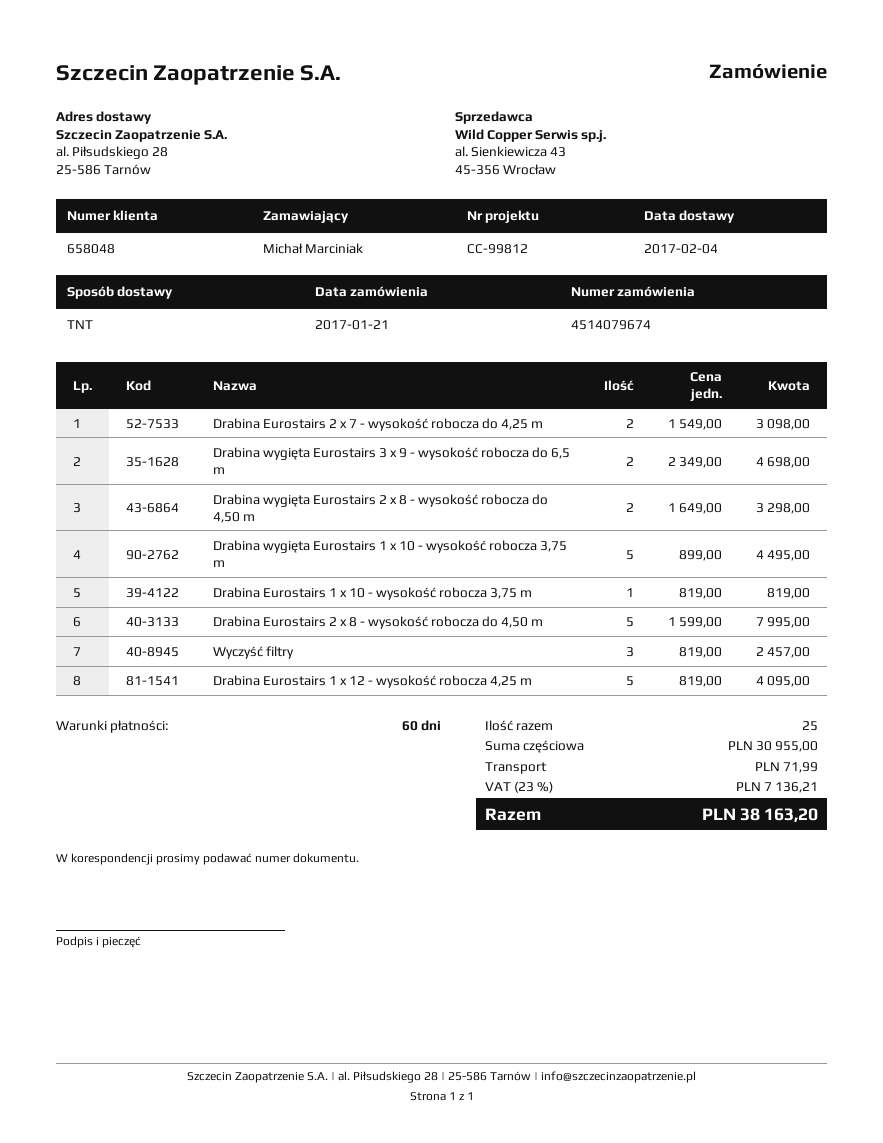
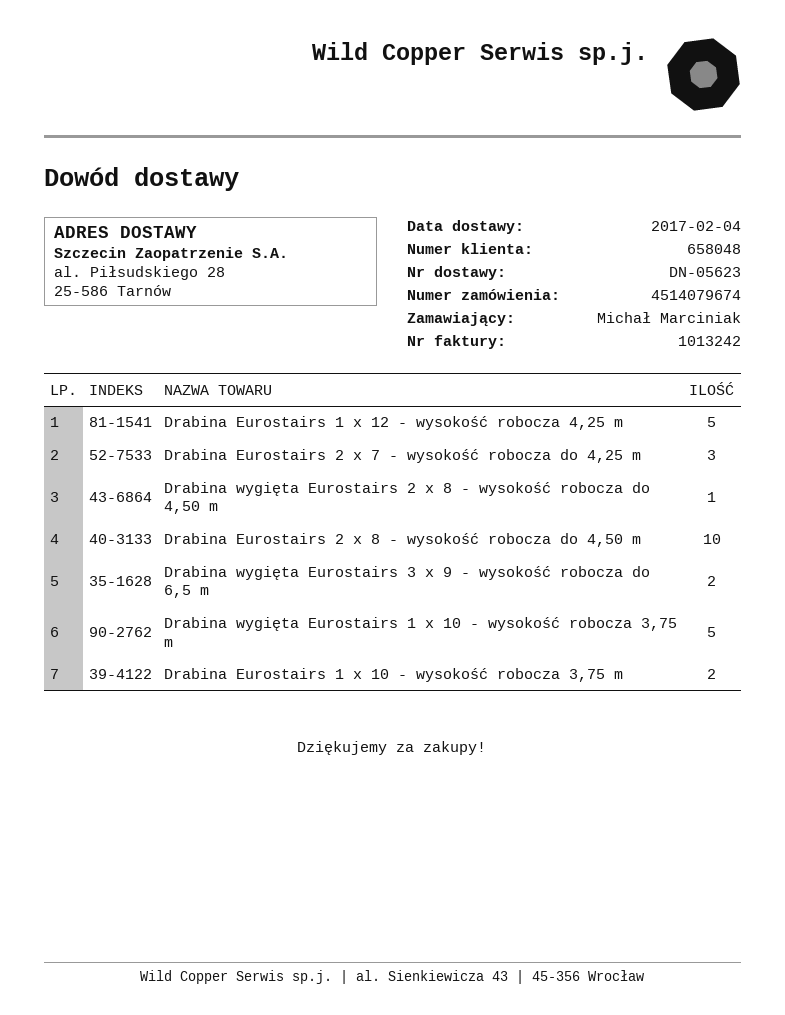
Drabina Eurostairs 2 x 7 - wysokość robocza do 4,25 m: 2 -> 3
Drabina wygięta Eurostairs 2 x 8 - wysokość robocza do 4,50 m: 2 -> 1
Drabina Eurostairs 1 x 10 - wysokość robocza 3,75 m: 1 -> 2
Drabina Eurostairs 2 x 8 - wysokość robocza do 4,50 m: 5 -> 10
Wyczyść filtry: 3 -> none

